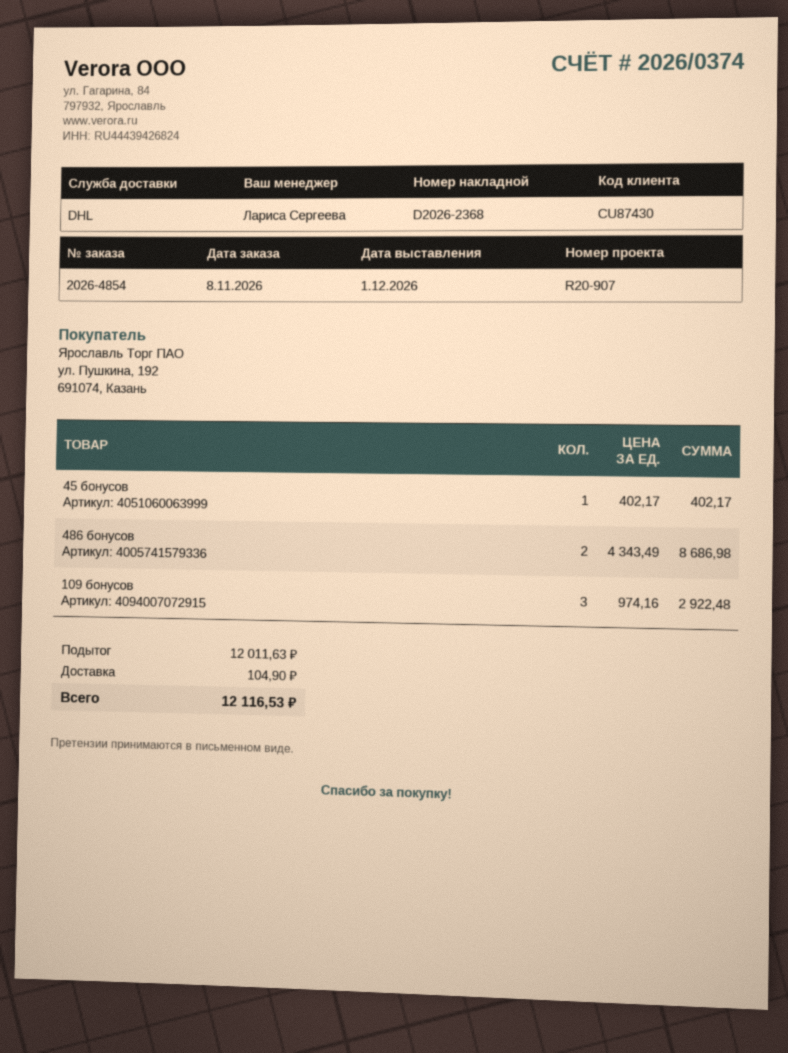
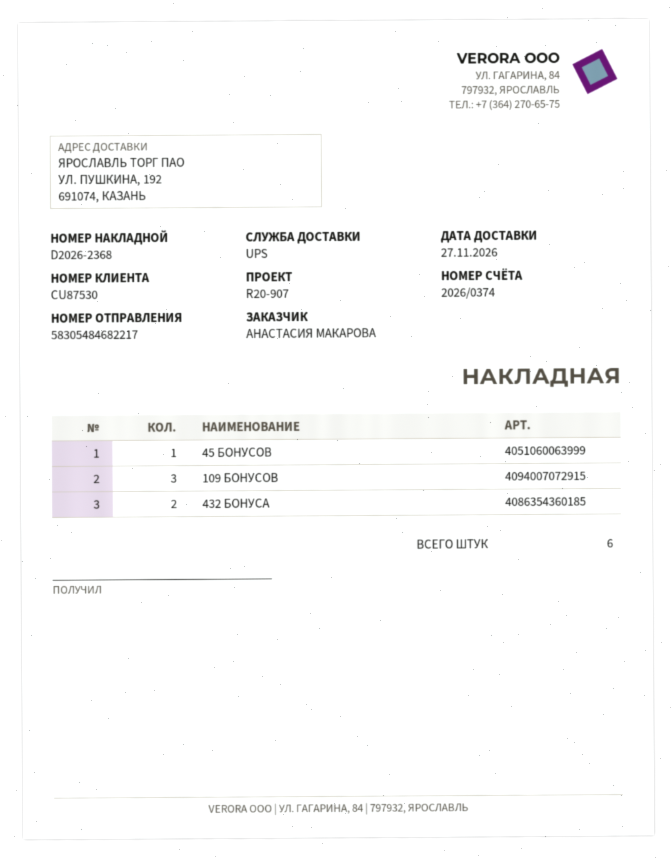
customer number: CU87430 -> CU87530
shipping method: DHL -> UPS
486 бонусов: 2 -> none
432 БОНУСА: none -> 2

